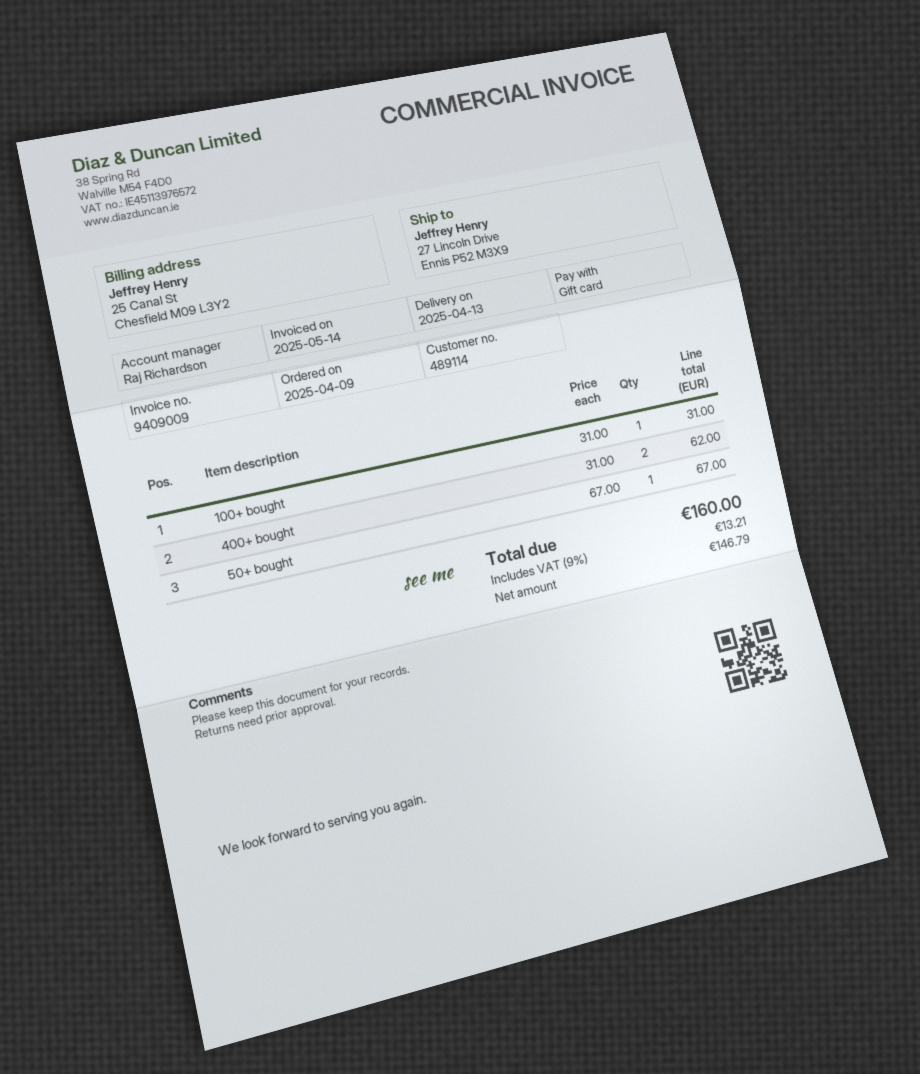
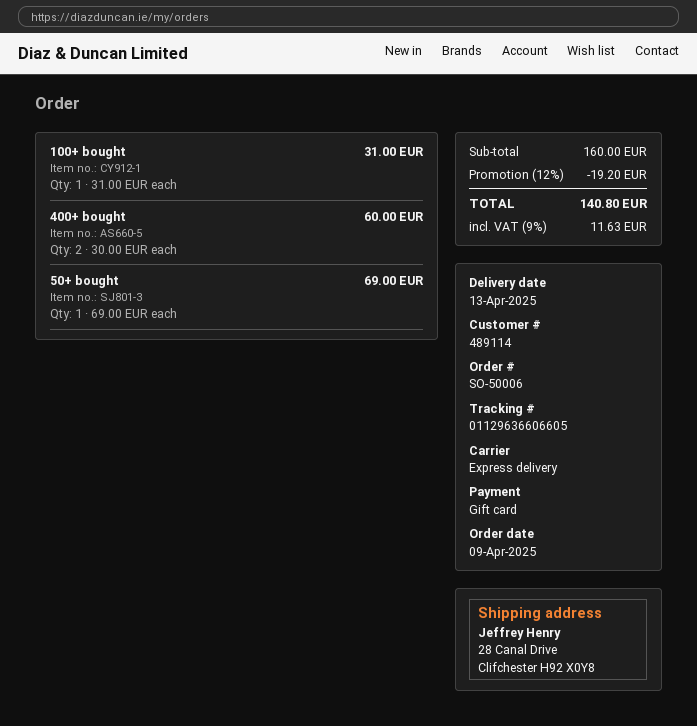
ship to: 27 Lincoln Drive, Ennis P52 M3X9 -> 28 Canal Drive, Clifchester H92 X0Y8
400+ bought: 2 x 31.00 = 62.00 -> 2 x 30.00 = 60.00
50+ bought: 1 x 67.00 = 67.00 -> 1 x 69.00 = 69.00
discount: none -> 12% = 19.20
tax: 9% = 13.21 -> 9% = 11.63
total: 160.00 -> 140.80

